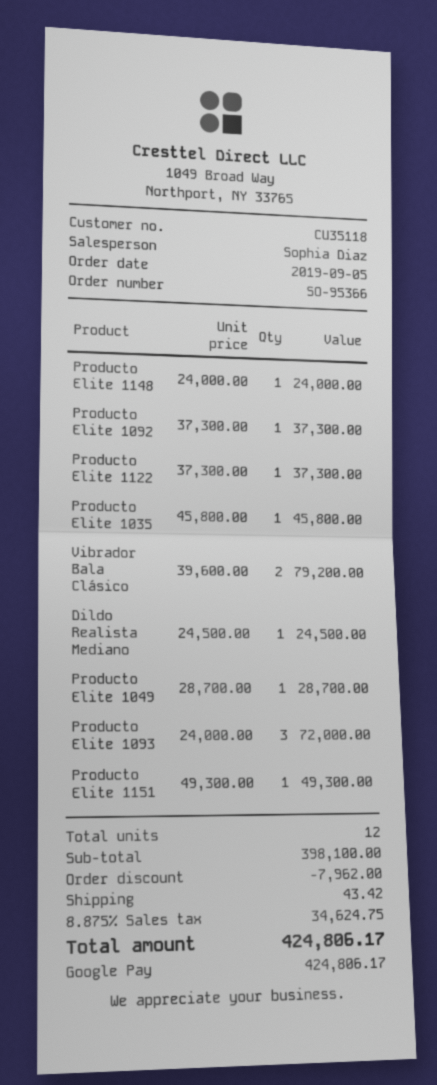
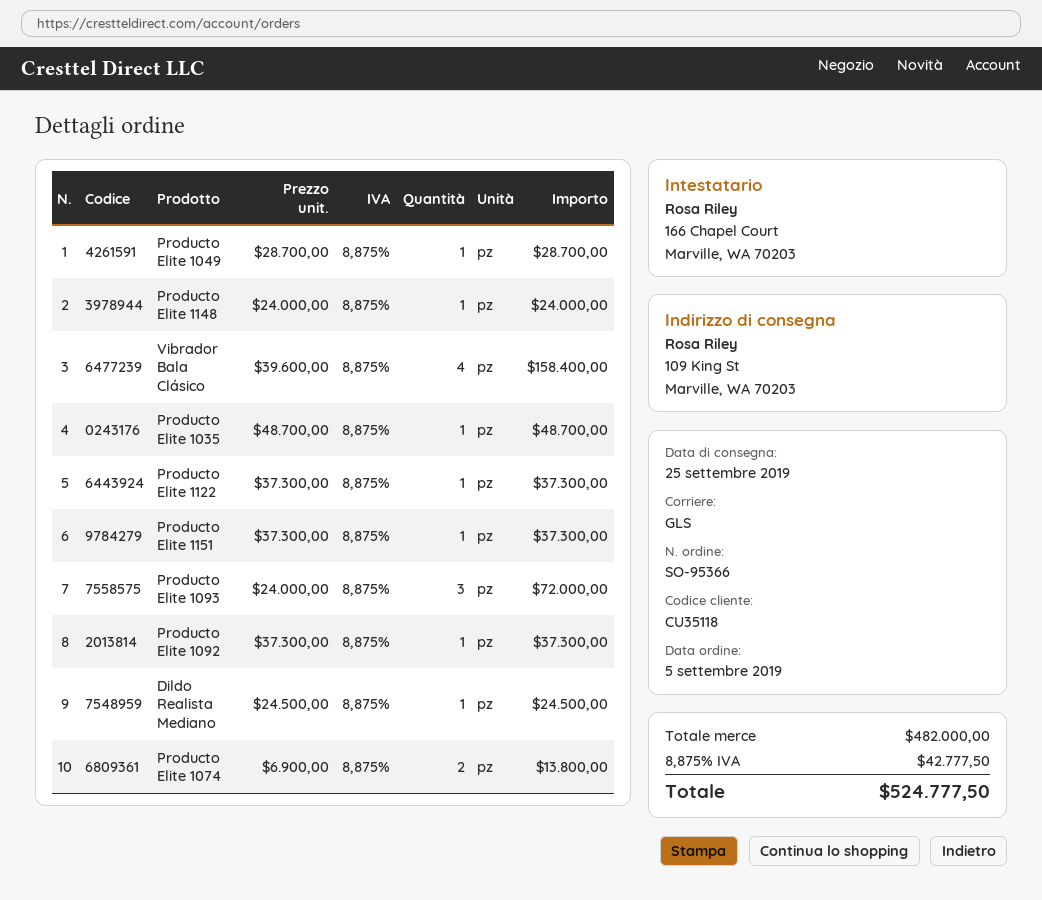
Producto Elite 1035: 1 x 45800.00 = 45800.00 -> 1 x 48700.00 = 48700.00
Vibrador Bala Clásico: 2 x 39600.00 = 79200.00 -> 4 x 39600.00 = 158400.00
Producto Elite 1151: 1 x 49300.00 = 49300.00 -> 1 x 37300.00 = 37300.00
Producto Elite 1074: none -> 2 x 6900.00 = 13800.00
subtotal: 398100.00 -> 482000.00
discount: 7962.00 -> none
shipping: 43.42 -> none
tax: 8.875% = 34624.75 -> 8.875% = 42777.50
total: 424806.17 -> 524777.50

